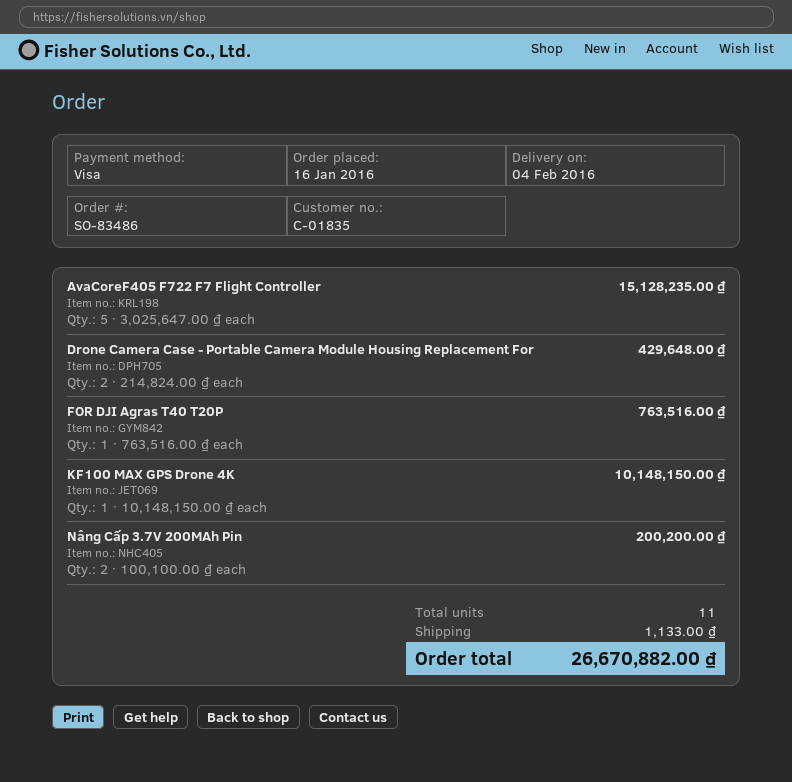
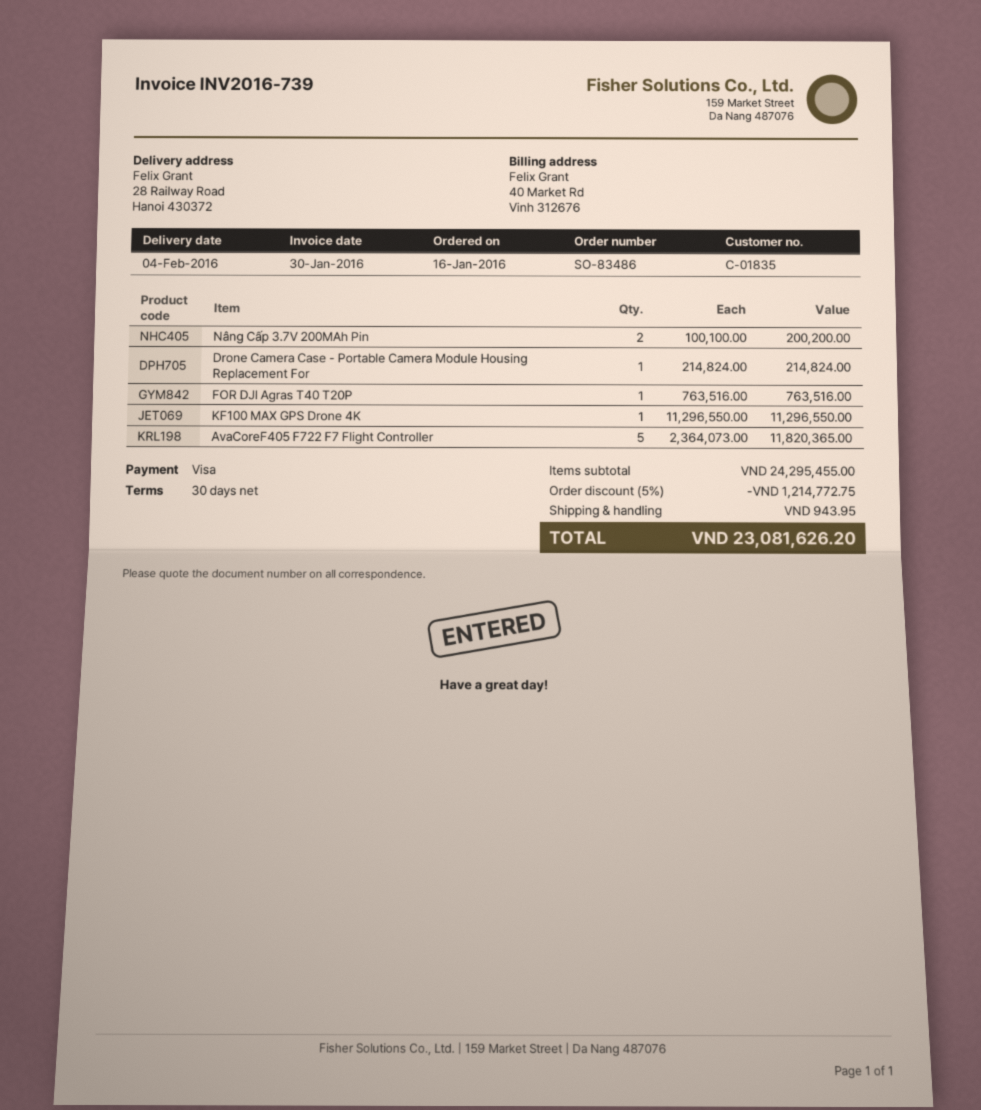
AvaCoreF405 F722 F7 Flight Controller: 5 x 3025647.00 = 15128235.00 -> 5 x 2364073.00 = 11820365.00
Drone Camera Case - Portable Camera Module Housing Replacement For: 2 x 214824.00 = 429648.00 -> 1 x 214824.00 = 214824.00
KF100 MAX GPS Drone 4K: 1 x 10148150.00 = 10148150.00 -> 1 x 11296550.00 = 11296550.00
discount: none -> 5% = 1214772.75
shipping: 1133.00 -> 943.95
total: 26670882.00 -> 23081626.20

